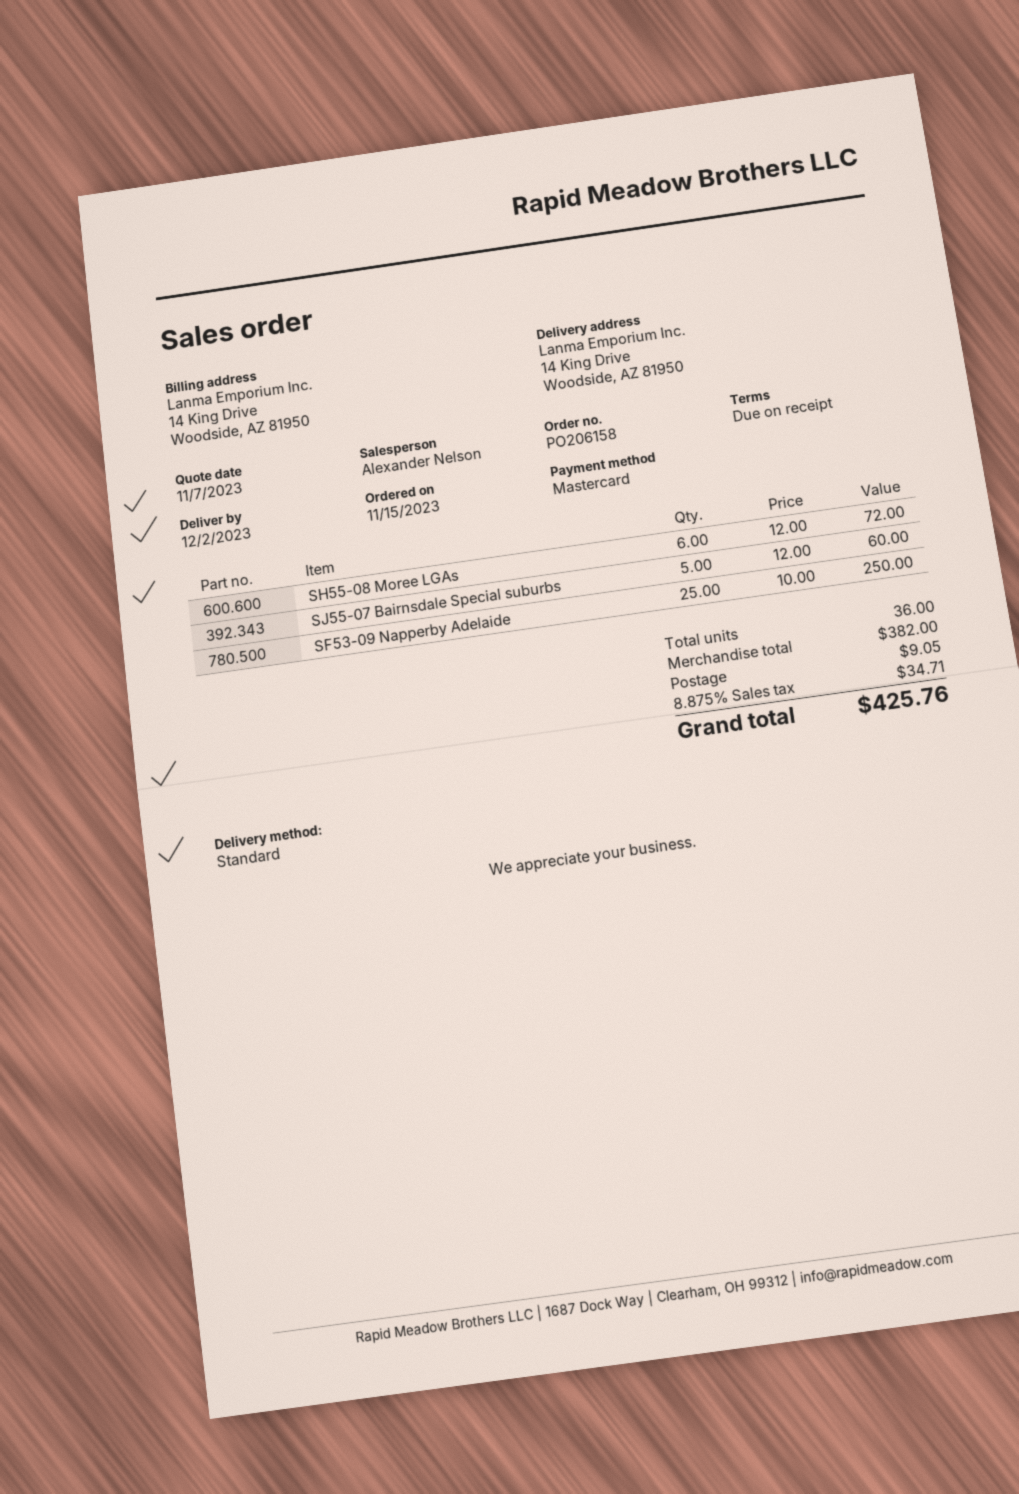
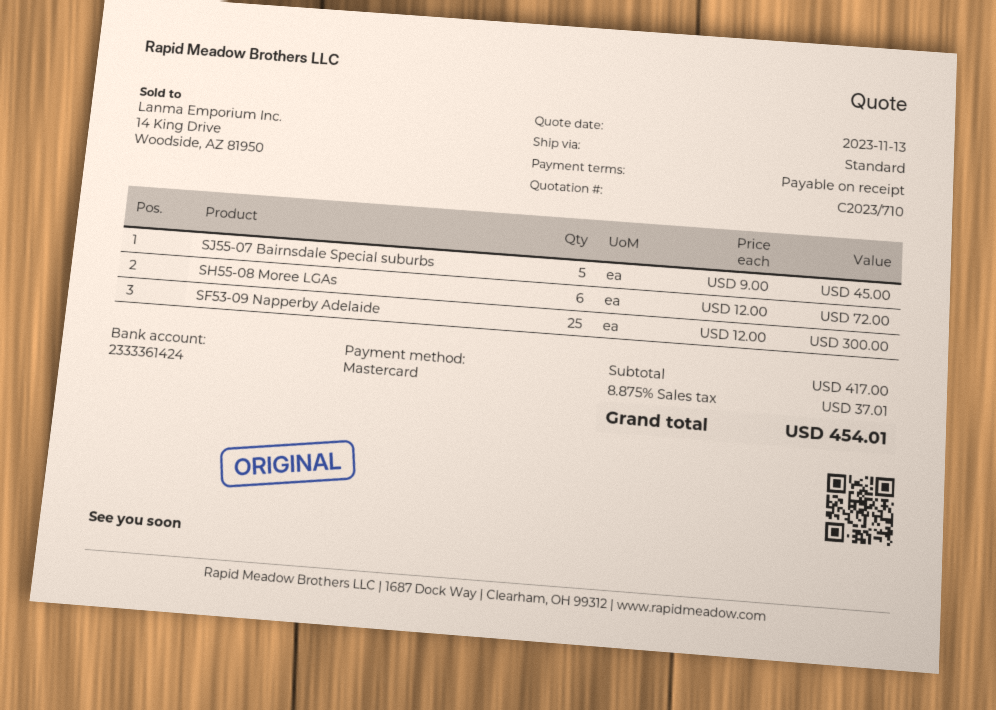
quote date: 2023-11-07 -> 2023-11-13
SJ55-07 Bairnsdale Special suburbs: 5 x 12.00 = 60.00 -> 5 x 9.00 = 45.00
SF53-09 Napperby Adelaide: 25 x 10.00 = 250.00 -> 25 x 12.00 = 300.00
subtotal: 382.00 -> 417.00
shipping: 9.05 -> none
tax: 8.875% = 34.71 -> 8.875% = 37.01
total: 425.76 -> 454.01

